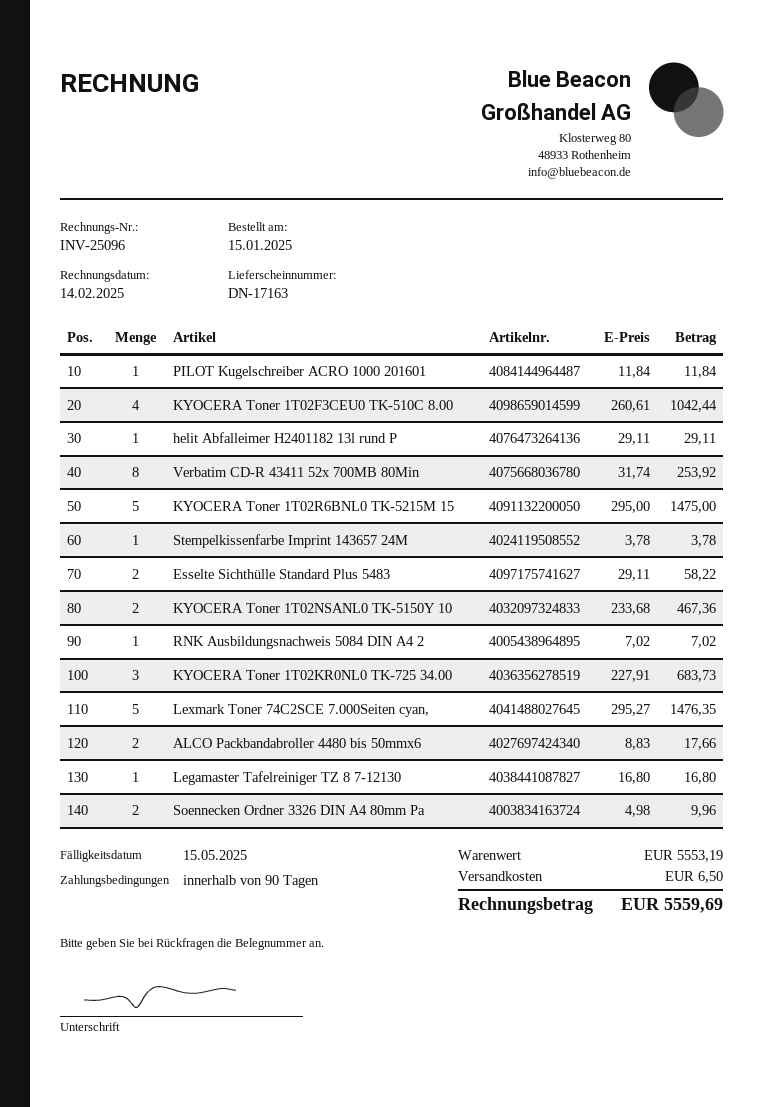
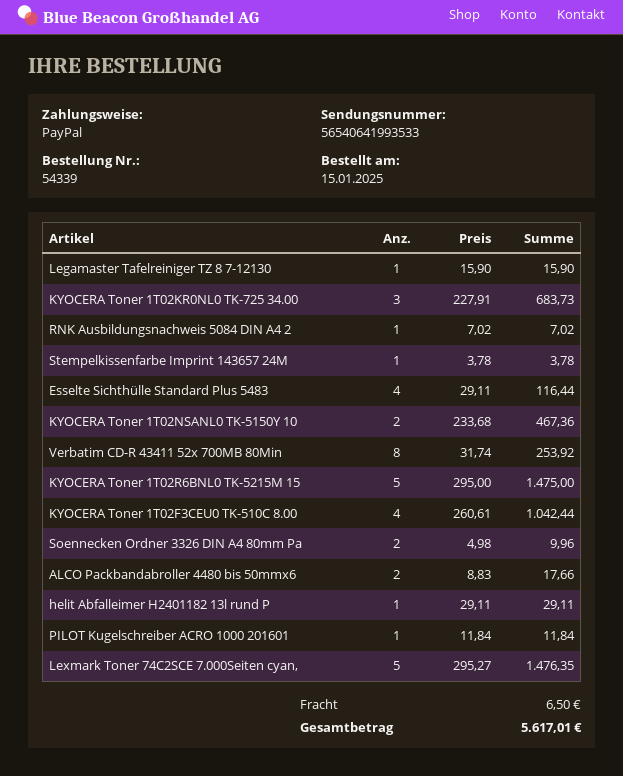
Esselte Sichthülle Standard Plus 5483: 2 x 29.11 = 58.22 -> 4 x 29.11 = 116.44
Legamaster Tafelreiniger TZ 8 7-12130: 1 x 16.80 = 16.80 -> 1 x 15.90 = 15.90
total: 5559.69 -> 5617.01

